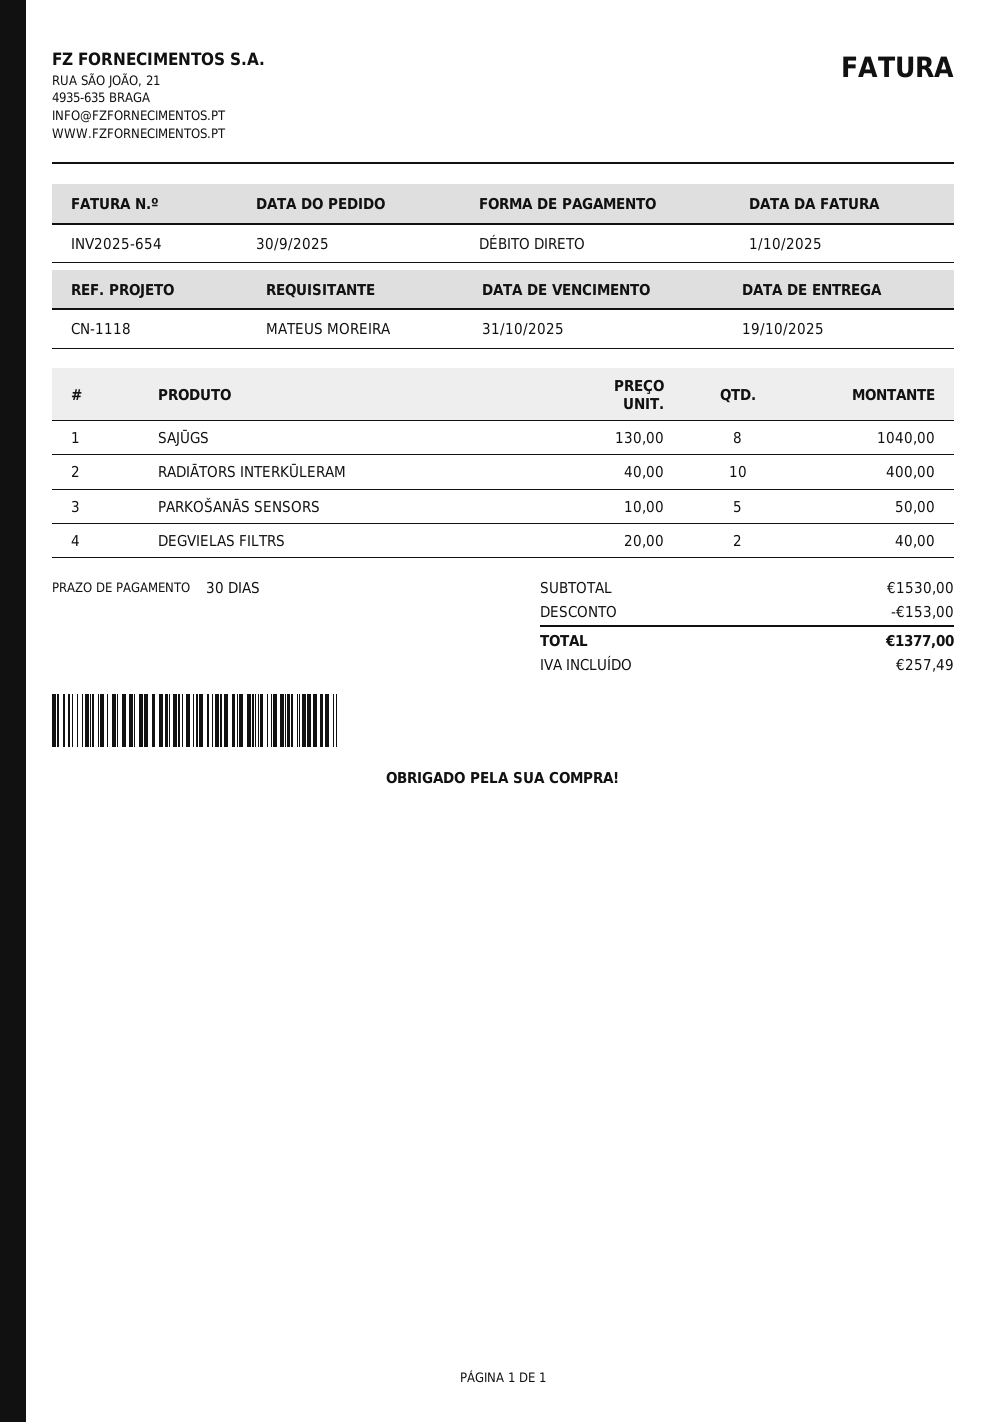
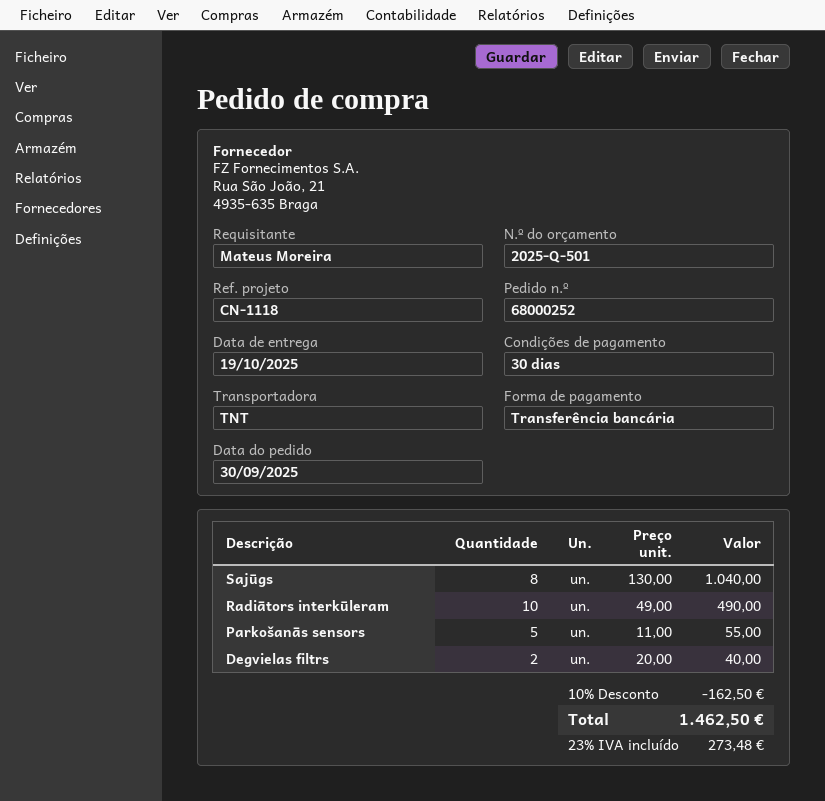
payment method: direct debit -> bank transfer
RADIĀTORS INTERKŪLERAM: 10 x 40.00 = 400.00 -> 10 x 49.00 = 490.00
PARKOŠANĀS SENSORS: 5 x 10.00 = 50.00 -> 5 x 11.00 = 55.00
discount: 153.00 -> 162.50
tax: 257.49 -> 273.48
total: 1377.00 -> 1462.50

